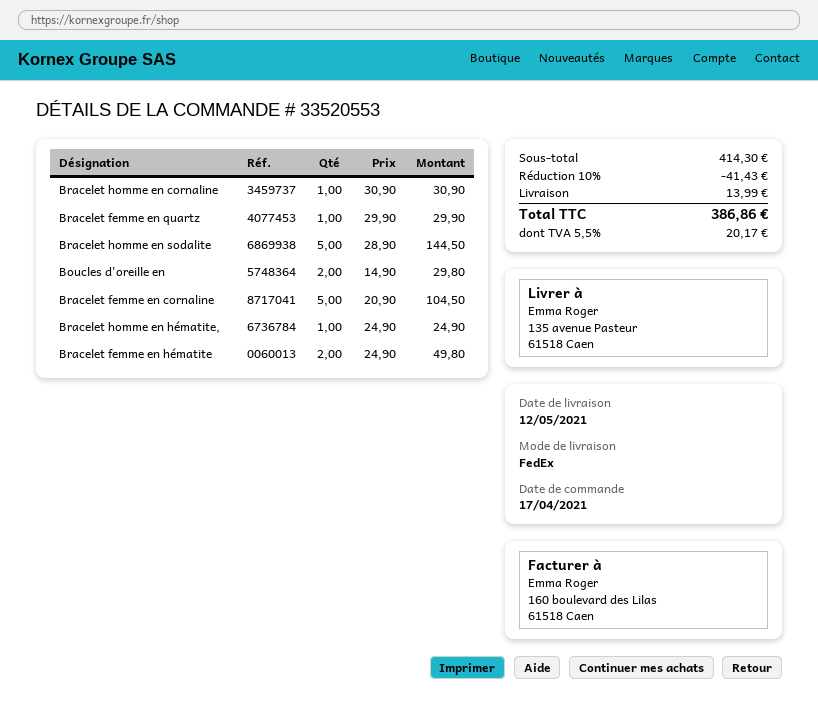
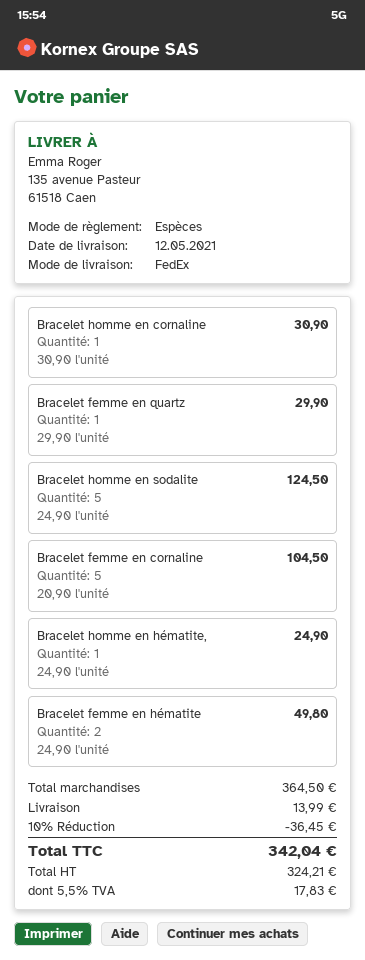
Bracelet homme en sodalite: 5 x 28.90 = 144.50 -> 5 x 24.90 = 124.50
Boucles d'oreille en: 2 x 14.90 = 29.80 -> none
subtotal: 414.30 -> 364.50
discount: 10% = 41.43 -> 10% = 36.45
tax: 5.5% = 20.17 -> 5.5% = 17.83
total: 386.86 -> 342.04

